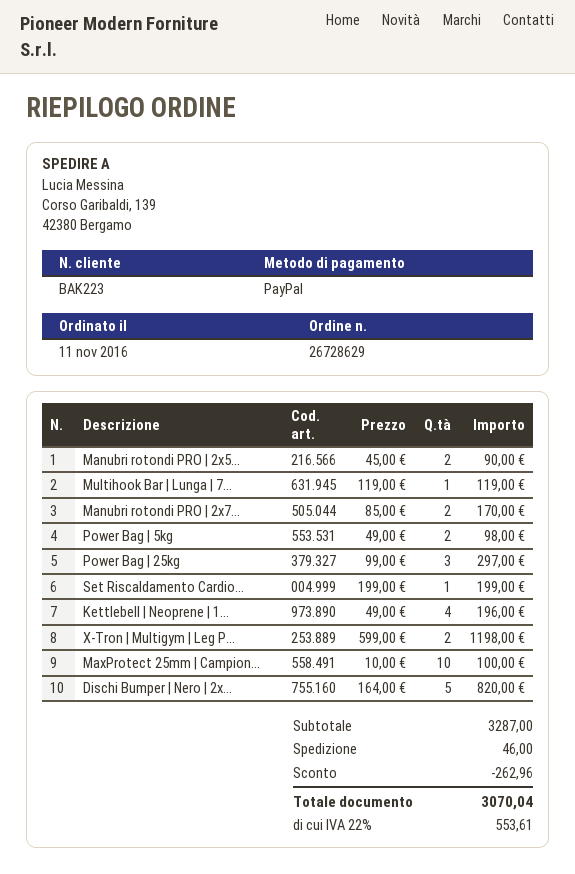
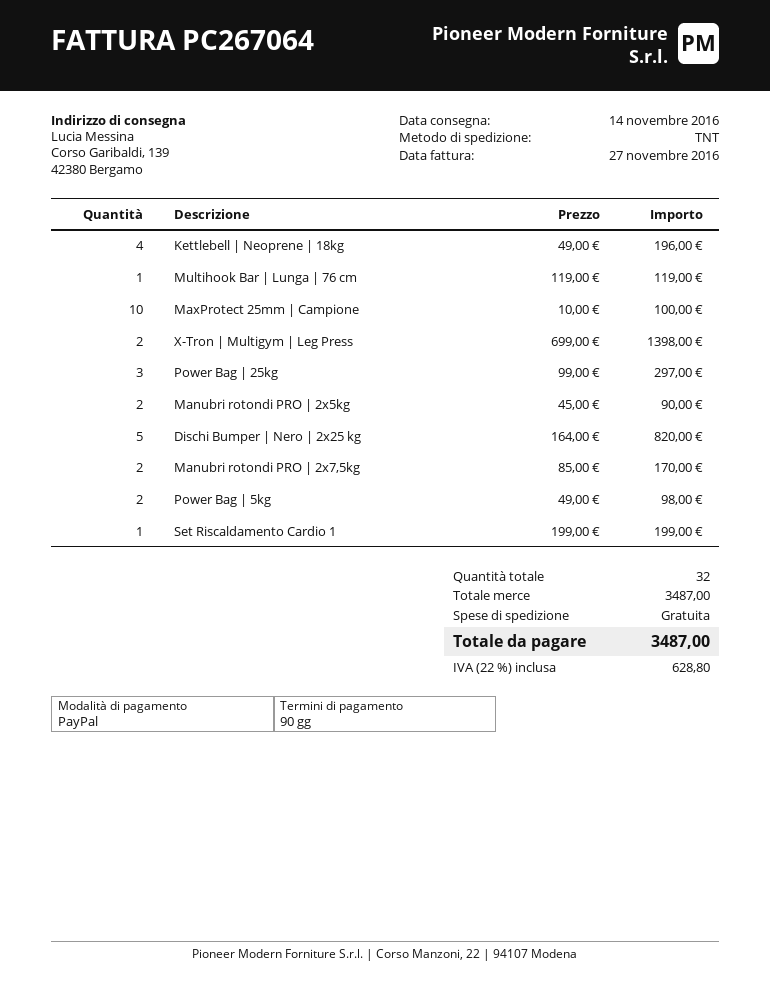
X-Tron | Multigym | Leg P...: 2 x 599.00 = 1198.00 -> 2 x 699.00 = 1398.00
subtotal: 3287.00 -> 3487.00
discount: 262.96 -> none
shipping: 46.00 -> 0.00
tax: 22% = 553.61 -> 22% = 628.80
total: 3070.04 -> 3487.00

